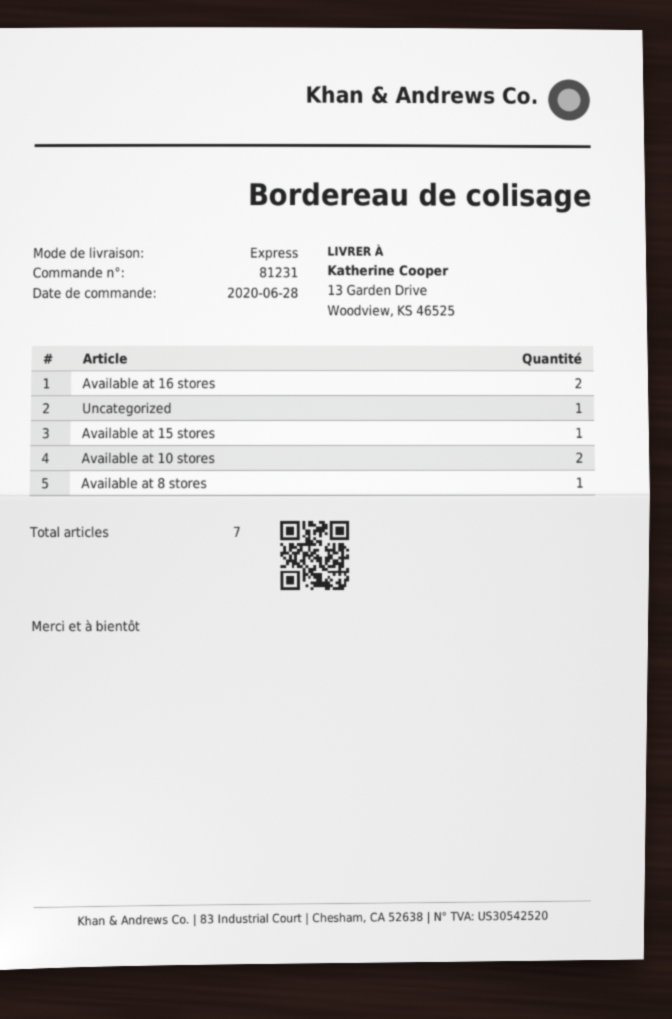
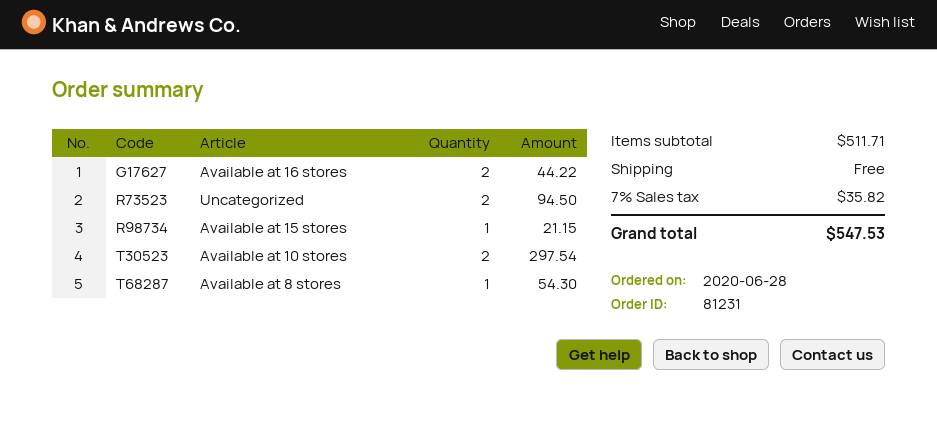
Uncategorized: 1 -> 2

